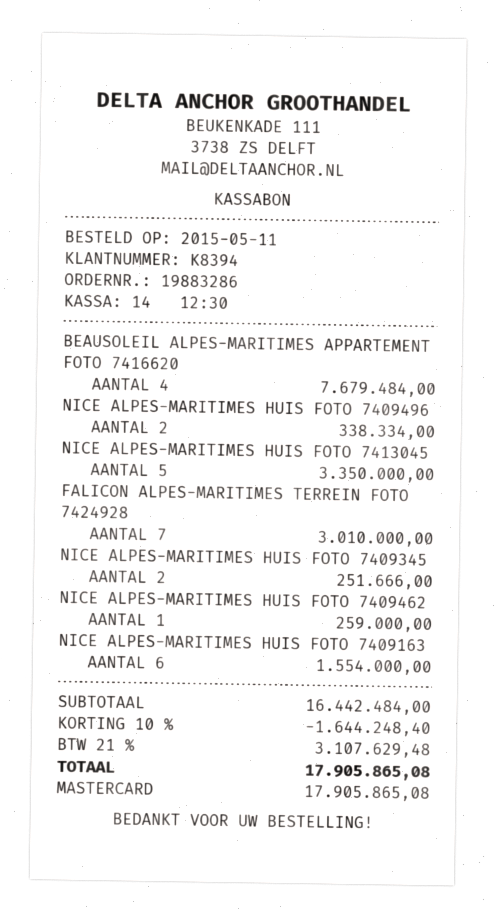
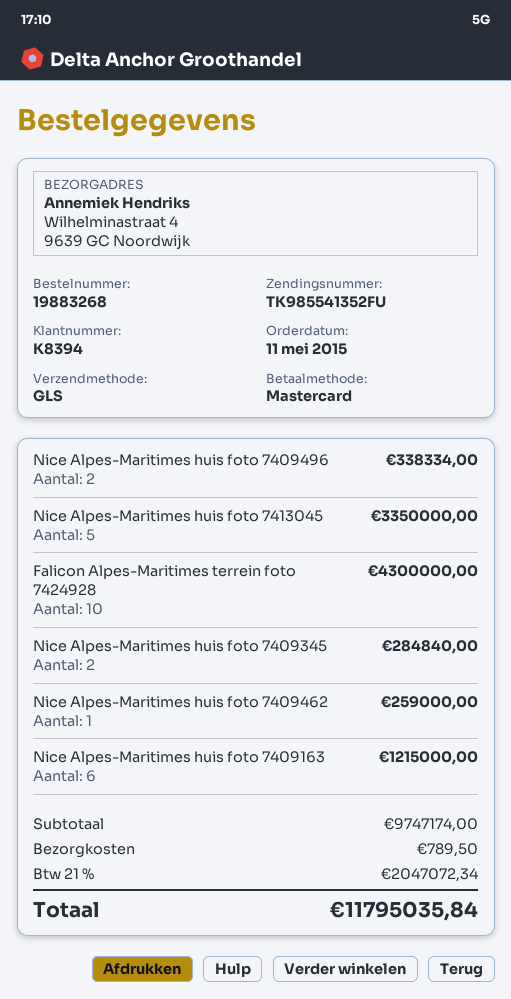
order number: 19883286 -> 19883268
BEAUSOLEIL ALPES-MARITIMES APPARTEMENT FOTO 7416620: 4 for 7679484.00 -> none
FALICON ALPES-MARITIMES TERREIN FOTO 7424928: 7 for 3010000.00 -> 10 for 4300000.00
NICE ALPES-MARITIMES HUIS FOTO 7409345: 2 for 251666.00 -> 2 for 284840.00
NICE ALPES-MARITIMES HUIS FOTO 7409163: 6 for 1554000.00 -> 6 for 1215000.00
subtotal: 16442484.00 -> 9747174.00
discount: 10% = 1644248.40 -> none
shipping: none -> 789.50
tax: 21% = 3107629.48 -> 21% = 2047072.34
total: 17905865.08 -> 11795035.84

